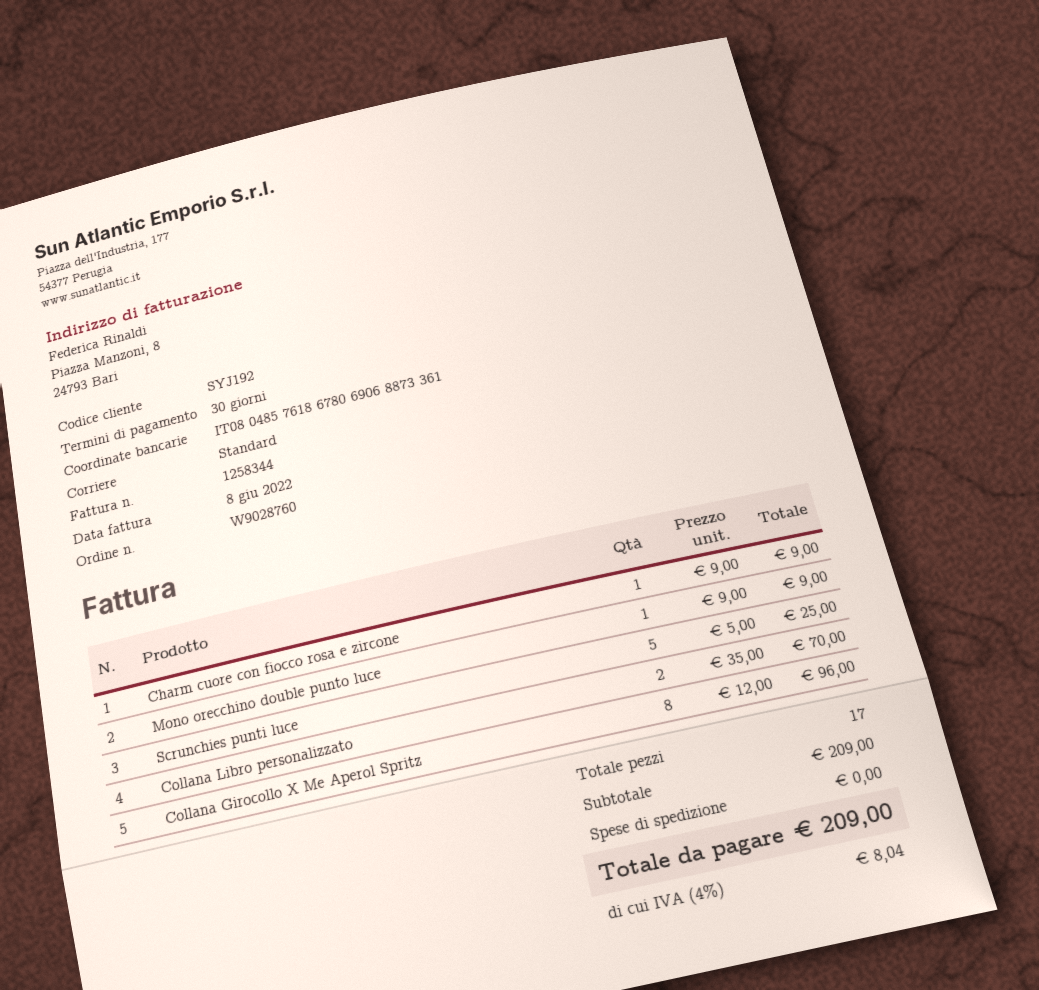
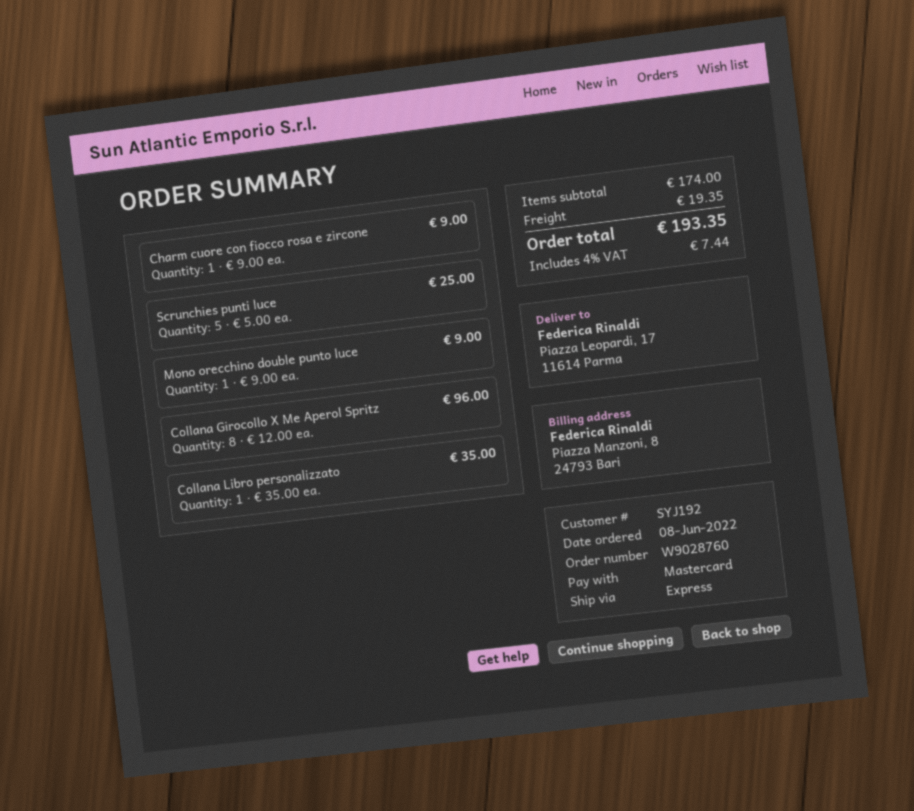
shipping method: standard -> express
Collana Libro personalizzato: 2 x 35.00 = 70.00 -> 1 x 35.00 = 35.00
subtotal: 209.00 -> 174.00
shipping: 0.00 -> 19.35
tax: 4% = 8.04 -> 4% = 7.44
total: 209.00 -> 193.35

